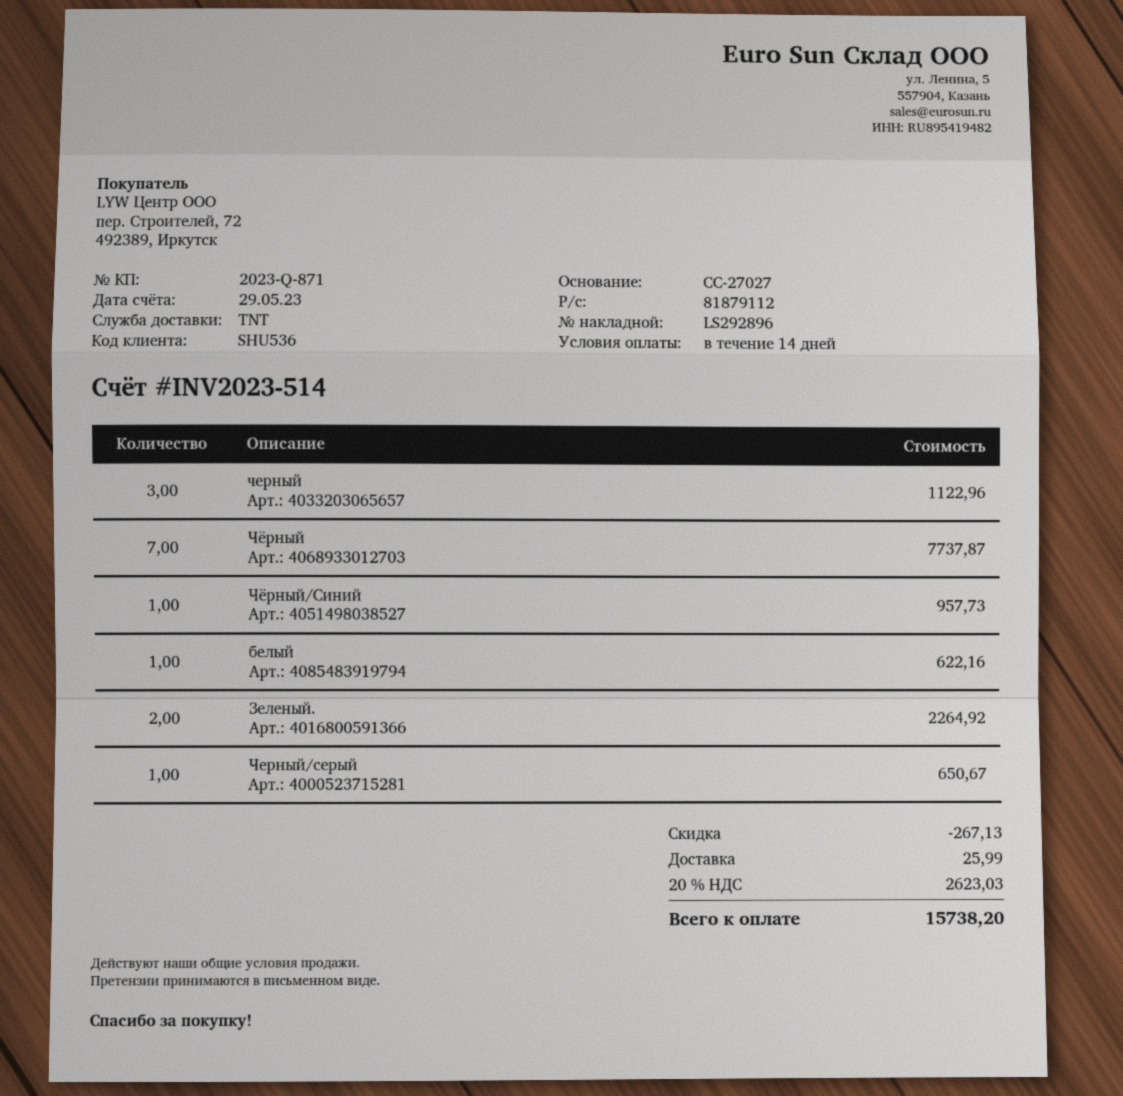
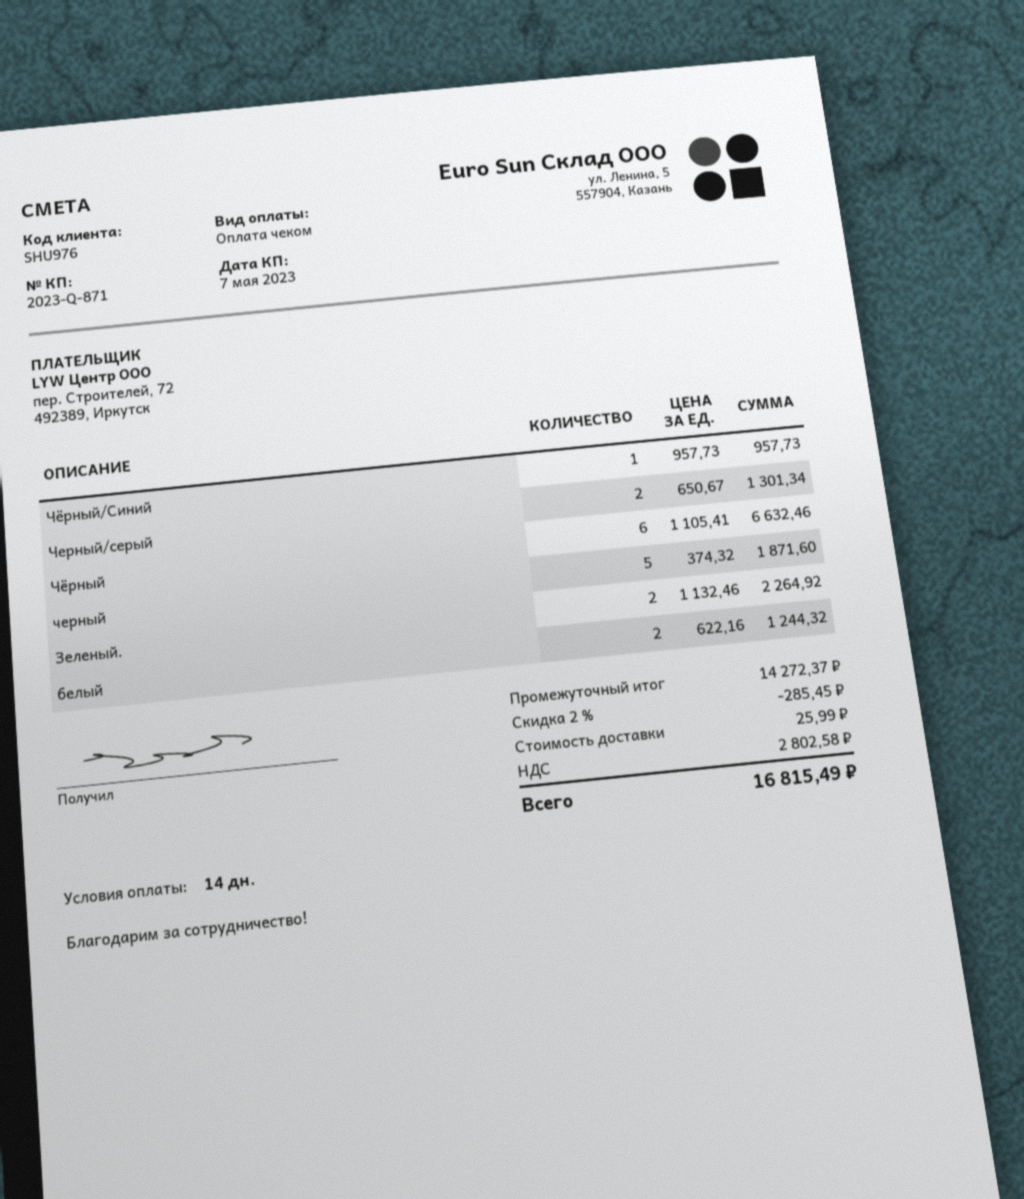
customer number: SHU536 -> SHU976
черный: 3 for 1122.96 -> 5 for 1871.60
Чёрный: 7 for 7737.87 -> 6 for 6632.46
белый: 1 for 622.16 -> 2 for 1244.32
Черный/серый: 1 for 650.67 -> 2 for 1301.34
discount: 267.13 -> 285.45
tax: 2623.03 -> 2802.58
total: 15738.20 -> 16815.49

